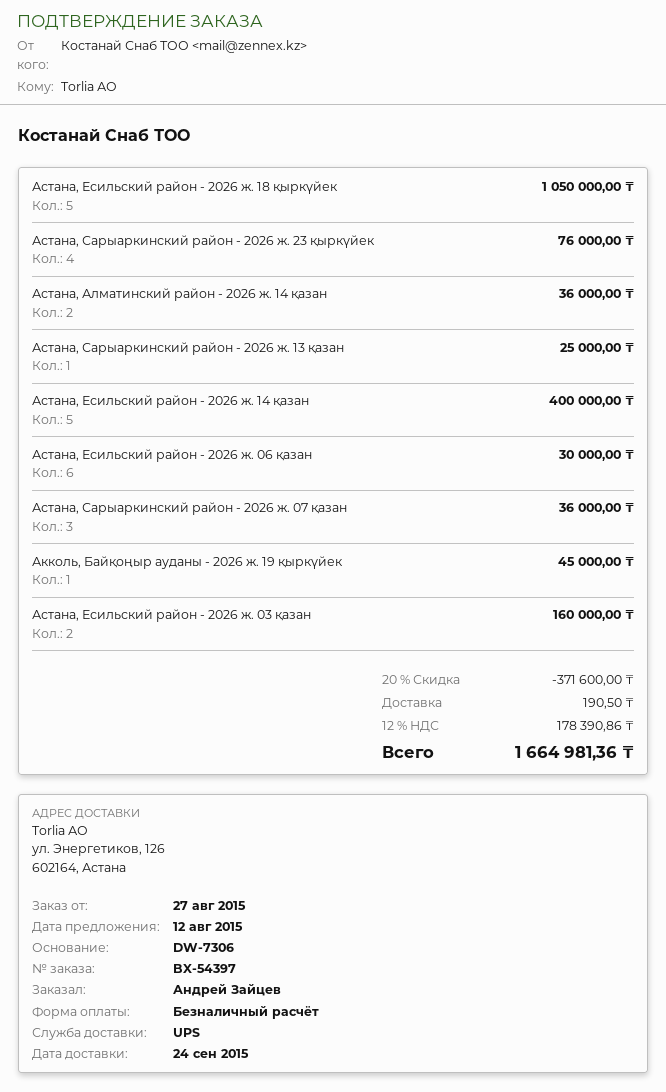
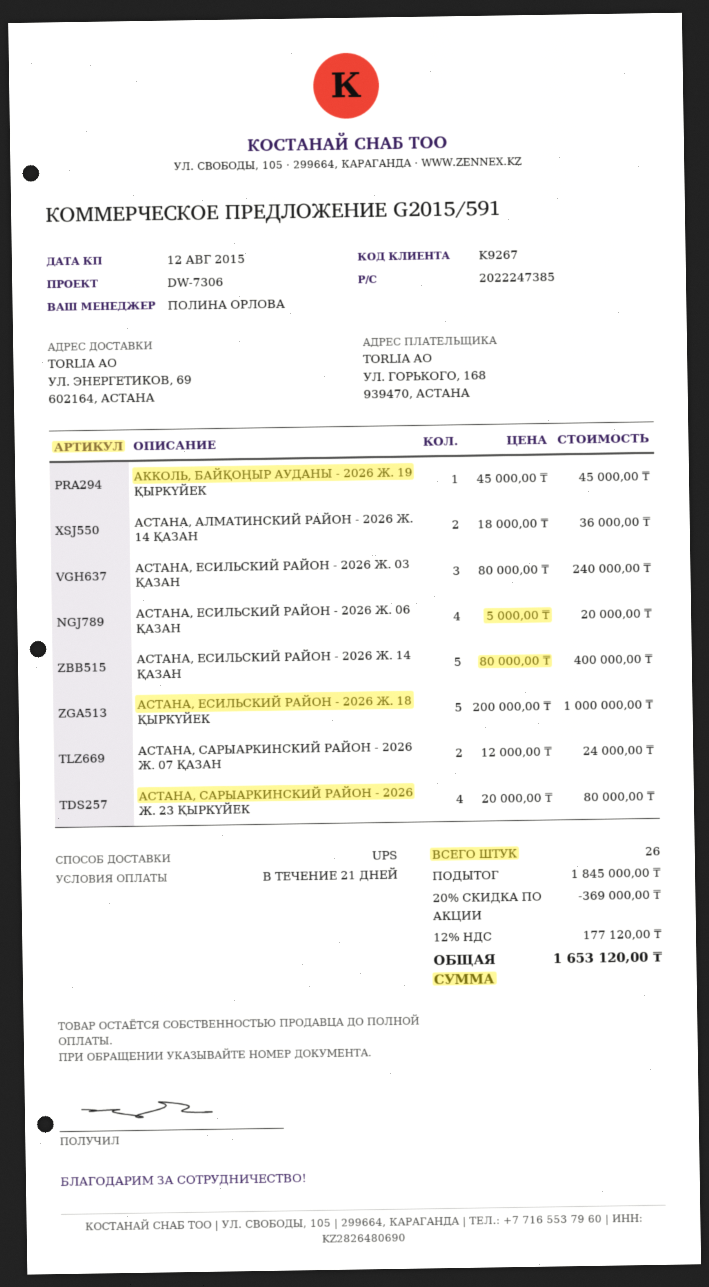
ship to: ул. Энергетиков, 126, 602164, Астана -> УЛ. ЭНЕРГЕТИКОВ, 69, 602164, АСТАНА
Астана, Есильский район - 2026 ж. 18 қыркүйек: 5 for 1050000.00 -> 5 for 1000000.00
Астана, Сарыаркинский район - 2026 ж. 23 қыркүйек: 4 for 76000.00 -> 4 for 80000.00
Астана, Сарыаркинский район - 2026 ж. 13 қазан: 1 for 25000.00 -> none
Астана, Есильский район - 2026 ж. 06 қазан: 6 for 30000.00 -> 4 for 20000.00
Астана, Сарыаркинский район - 2026 ж. 07 қазан: 3 for 36000.00 -> 2 for 24000.00
Астана, Есильский район - 2026 ж. 03 қазан: 2 for 160000.00 -> 3 for 240000.00
discount: 20% = 371600.00 -> 20% = 369000.00
shipping: 190.50 -> none
tax: 12% = 178390.86 -> 12% = 177120.00
total: 1664981.36 -> 1653120.00

